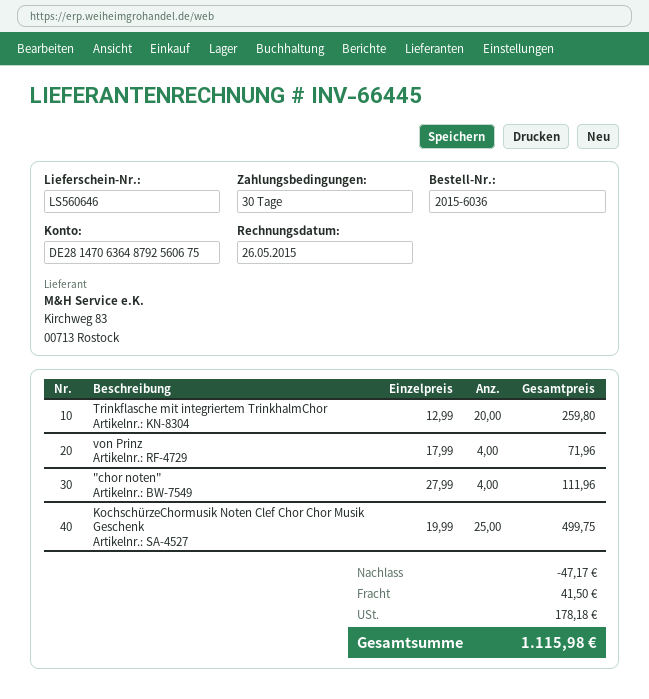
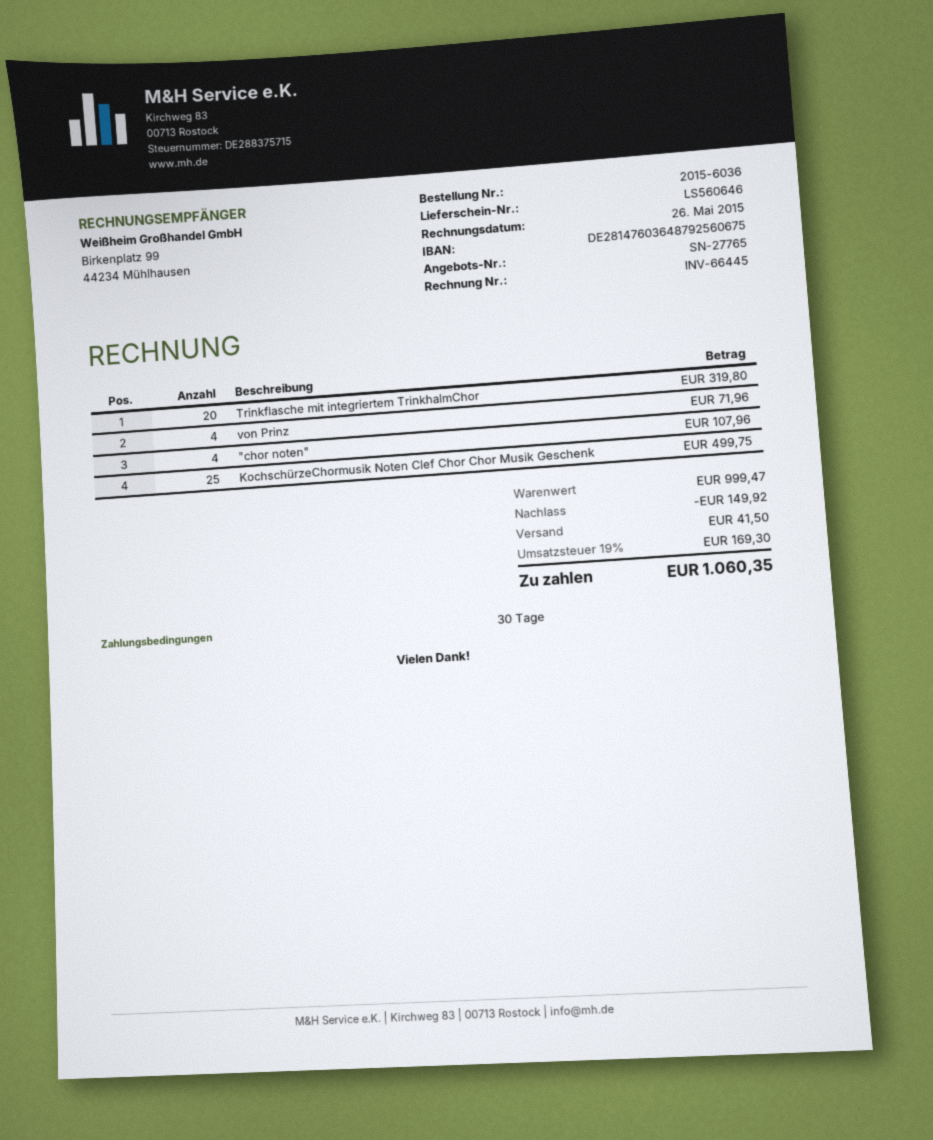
bank account: DE28147063648792560675 -> DE28147603648792560675
Trinkflasche mit integriertem TrinkhalmChor: 20 for 259.80 -> 20 for 319.80
"chor noten": 4 for 111.96 -> 4 for 107.96
discount: 47.17 -> 149.92
tax: 178.18 -> 169.30
total: 1115.98 -> 1060.35

